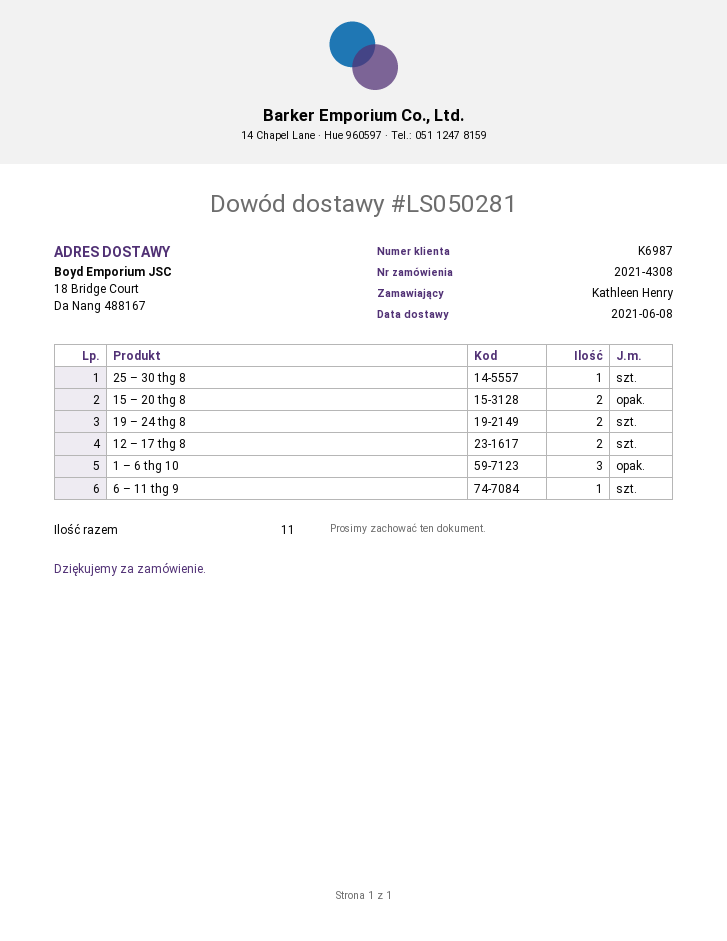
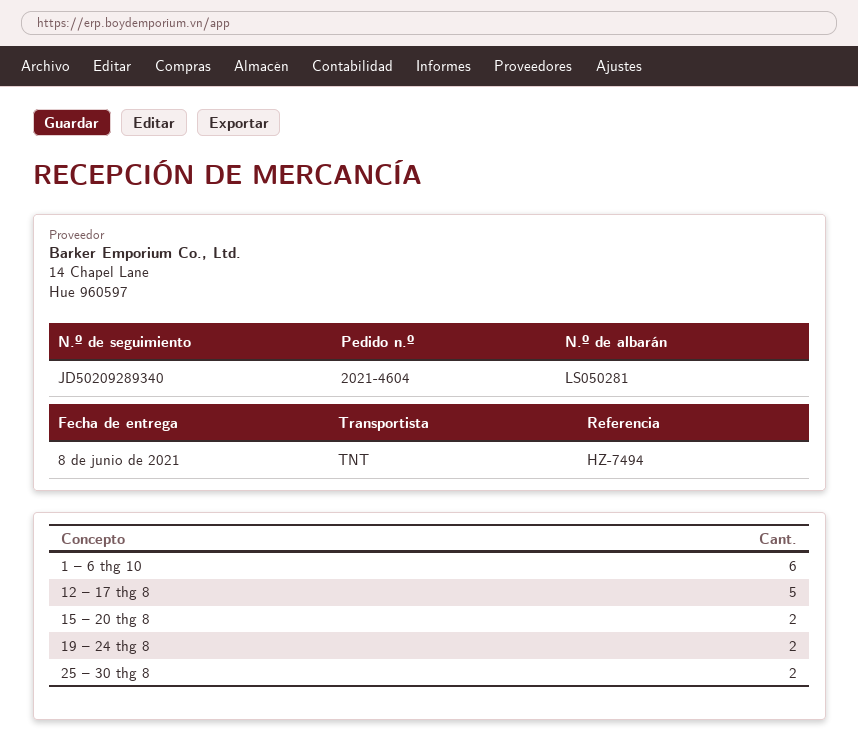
order number: 2021-4308 -> 2021-4604
25 – 30 thg 8: 1 -> 2
12 – 17 thg 8: 2 -> 5
1 – 6 thg 10: 3 -> 6
6 – 11 thg 9: 1 -> none

